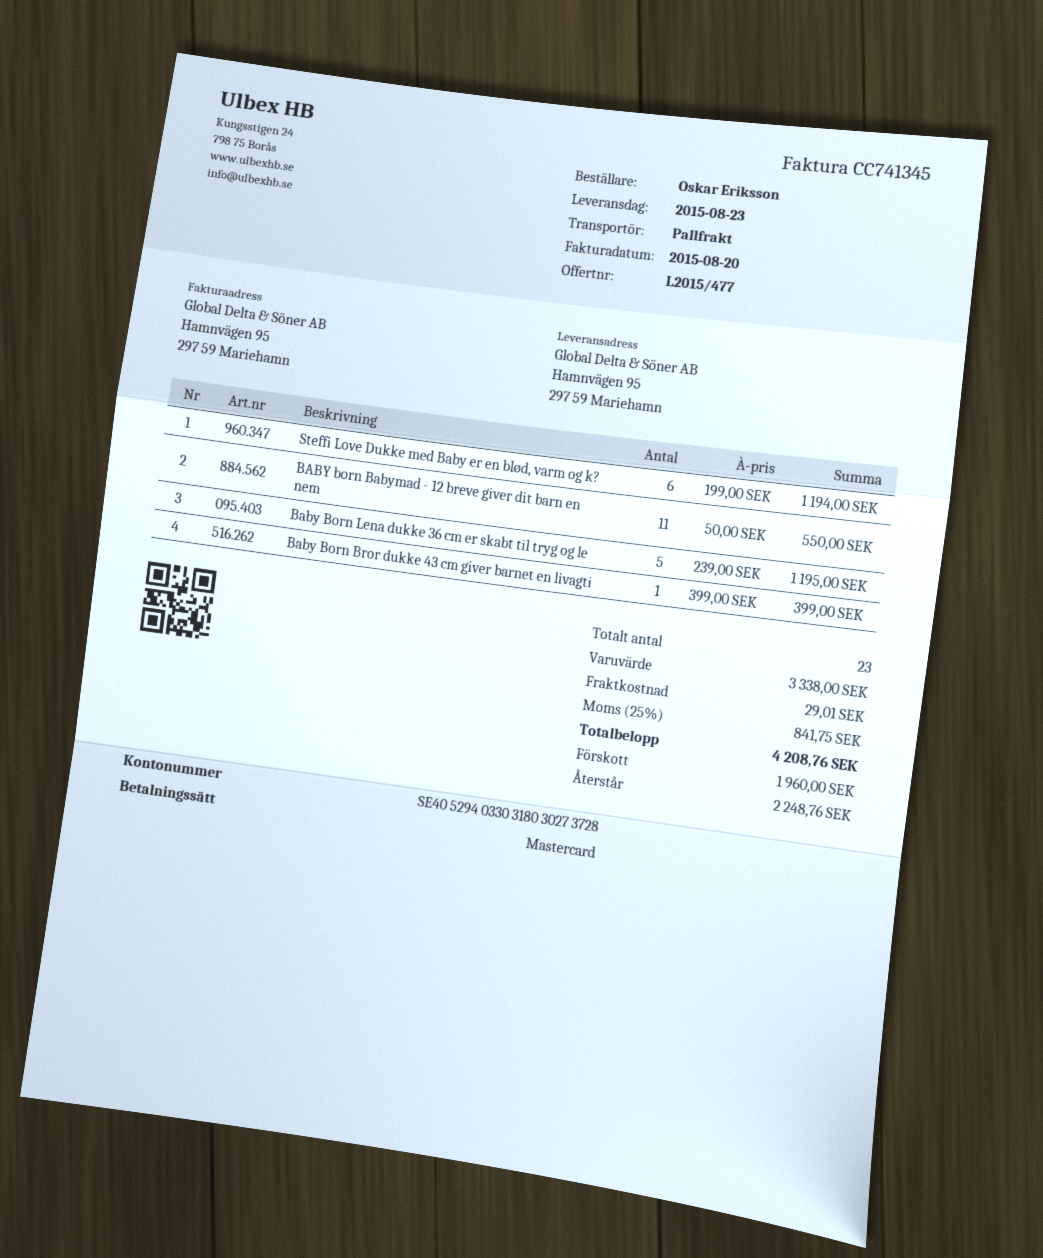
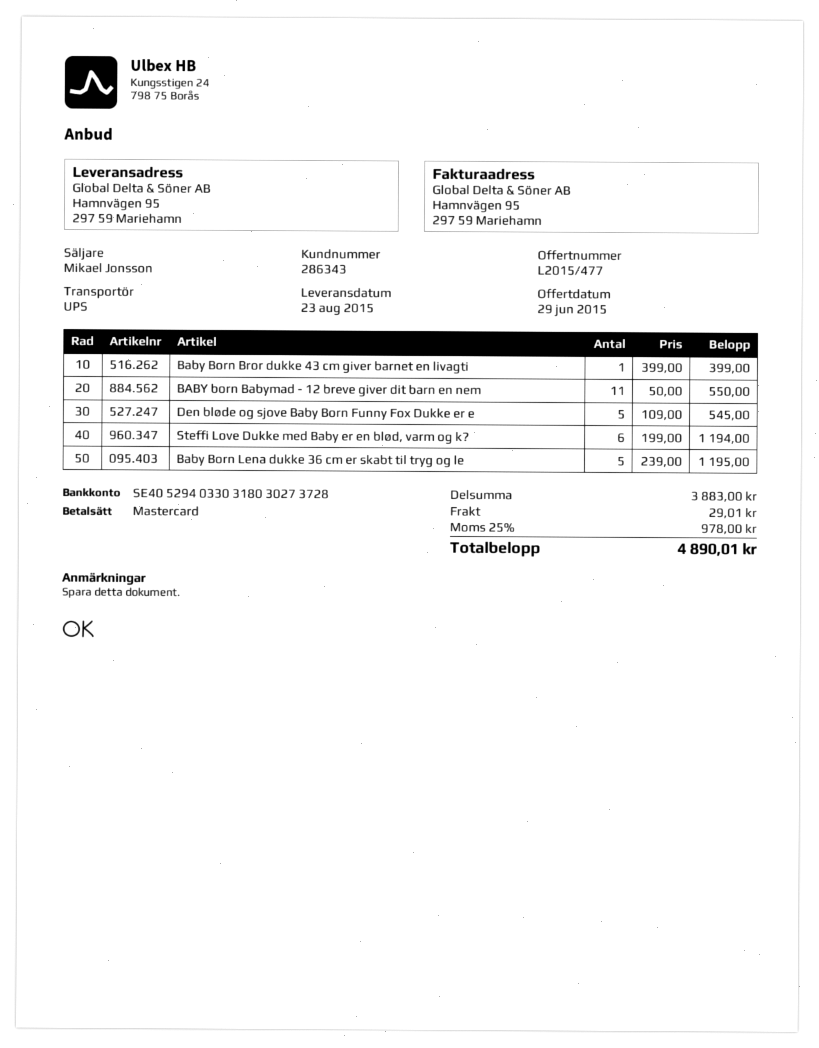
shipping method: pallet freight -> UPS
Den bløde og sjove Baby Born Funny Fox Dukke er e: none -> 5 x 109.00 = 545.00
subtotal: 3338.00 -> 3883.00
tax: 25% = 841.75 -> 25% = 978.00
total: 4208.76 -> 4890.01

